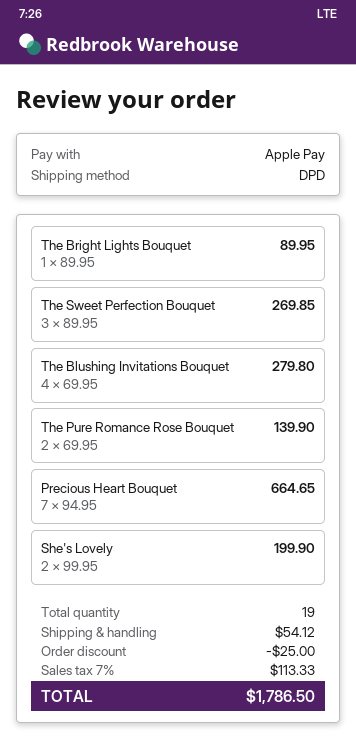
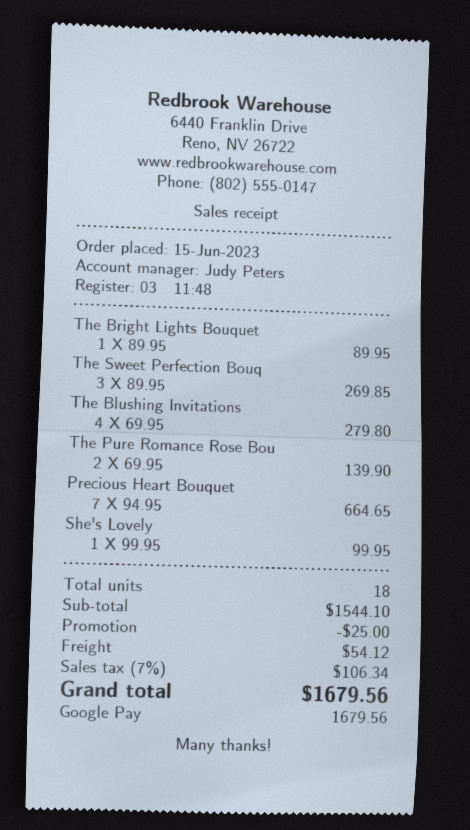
payment method: Apple Pay -> Google Pay
She's Lovely: 2 x 99.95 = 199.90 -> 1 x 99.95 = 99.95
total quantity: 19 -> 18
tax: 7% = 113.33 -> 7% = 106.34
total: 1786.50 -> 1679.56

